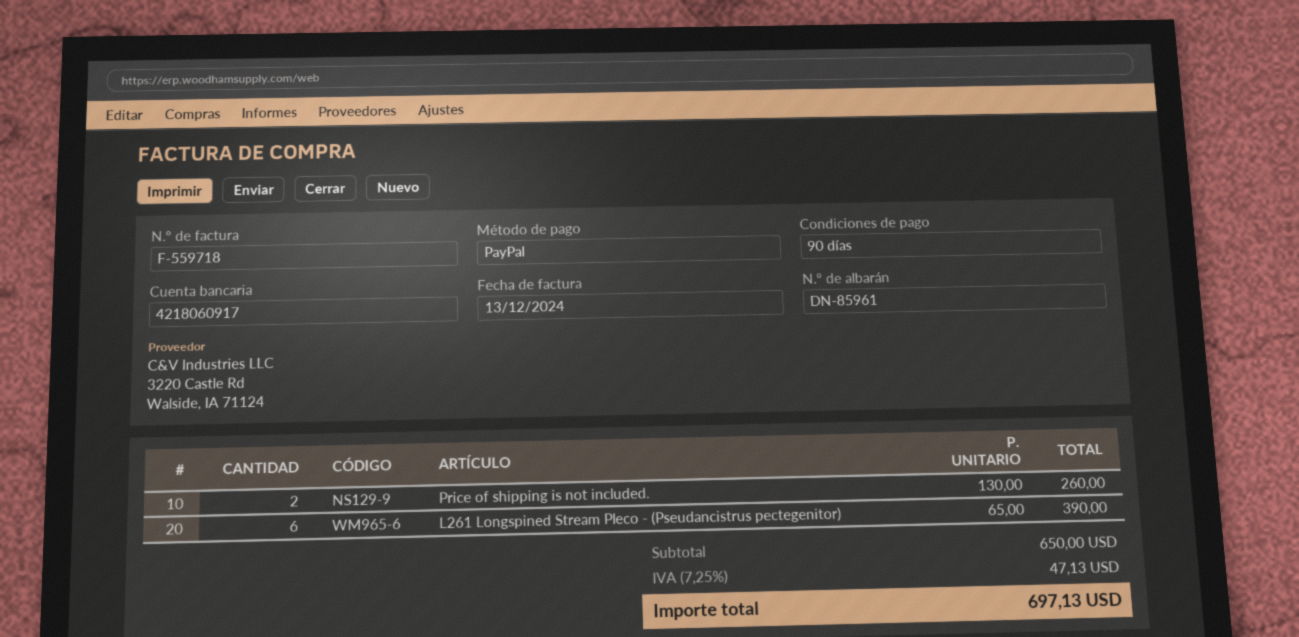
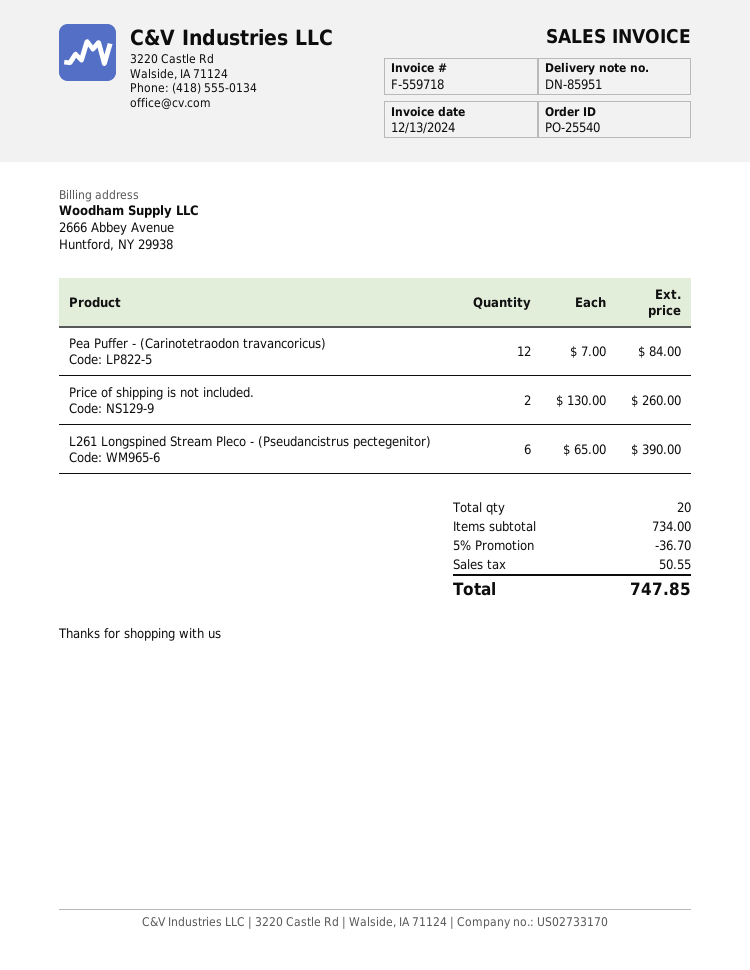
delivery note number: DN-85961 -> DN-85951
Pea Puffer - (Carinotetraodon travancoricus): none -> 12 x 7.00 = 84.00
subtotal: 650.00 -> 734.00
discount: none -> 5% = 36.70
tax: 47.13 -> 50.55
total: 697.13 -> 747.85

